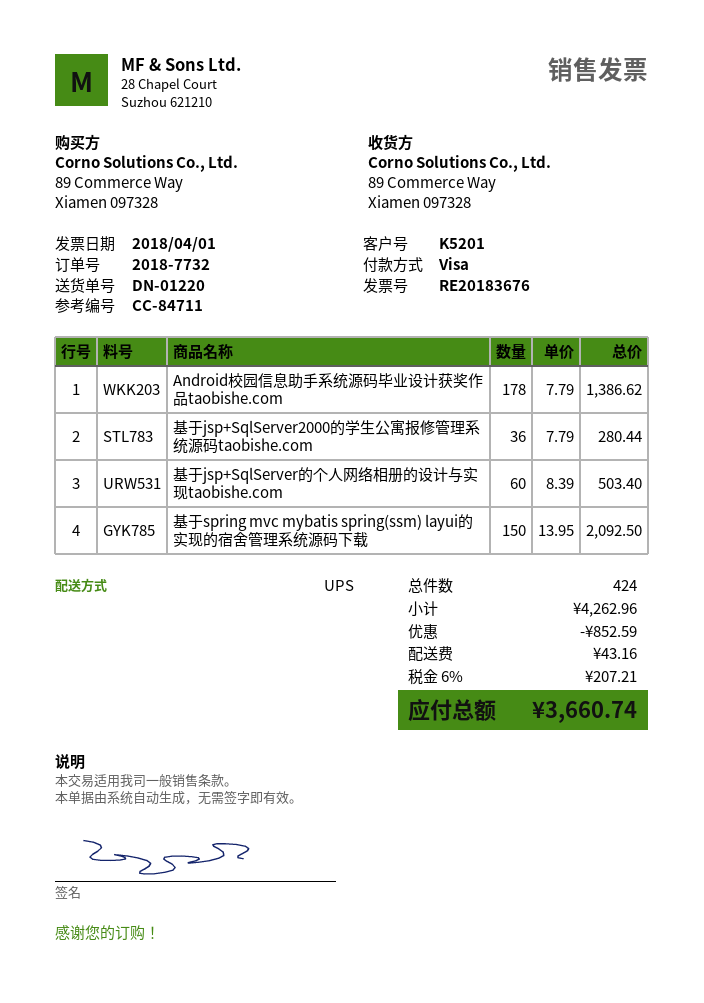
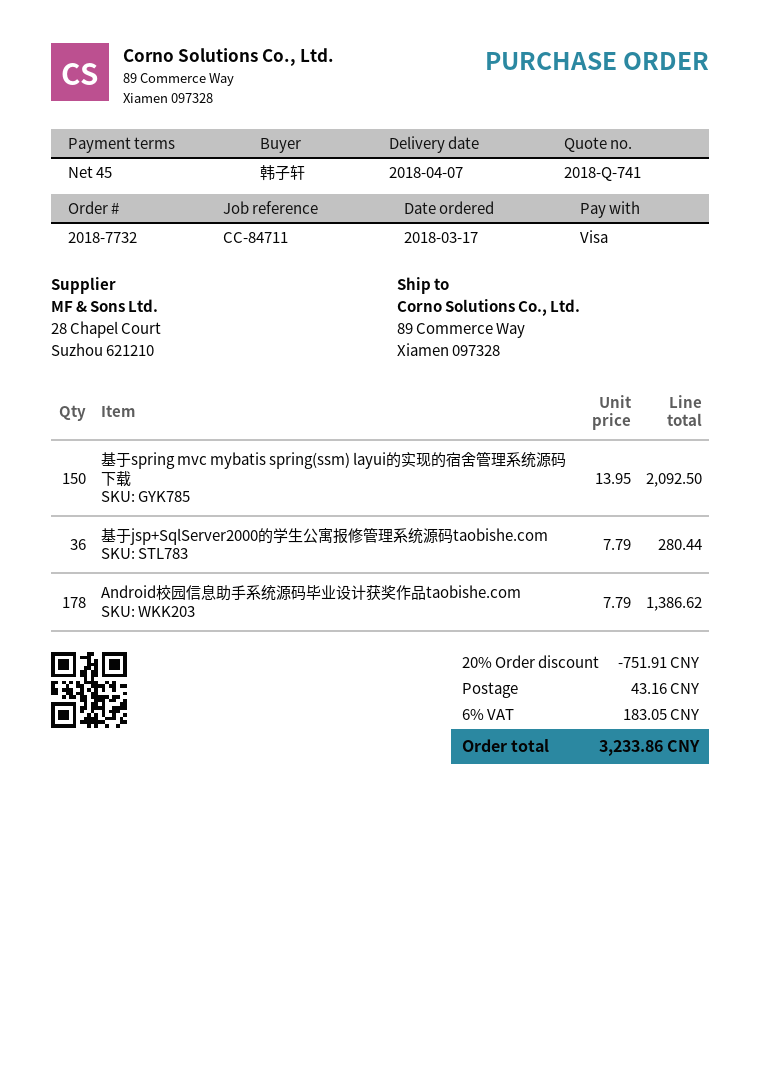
基于jsp+SqlServer的个人网络相册的设计与实现taobishe.com: 60 x 8.39 = 503.40 -> none
discount: 852.59 -> 751.91
tax: 6% = 207.21 -> 6% = 183.05
total: 3660.74 -> 3233.86

